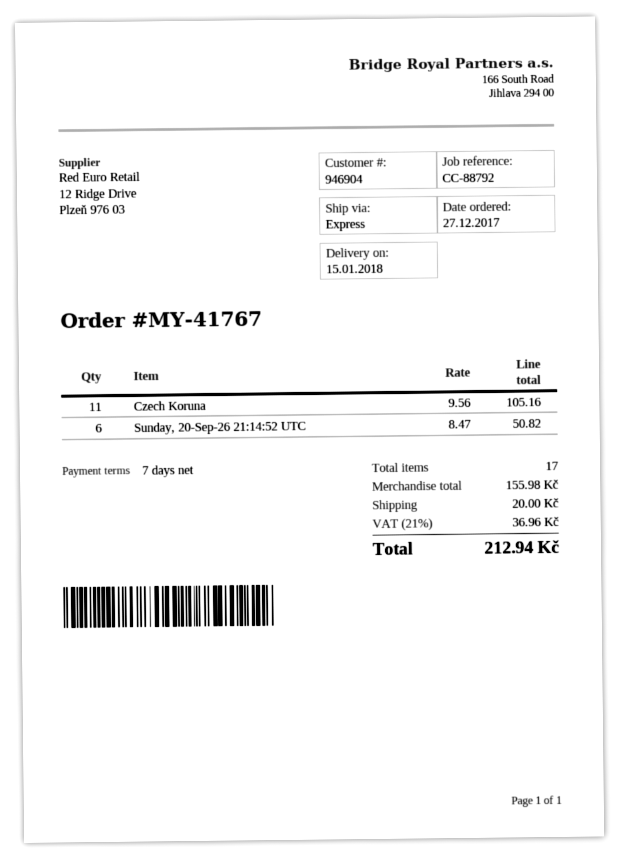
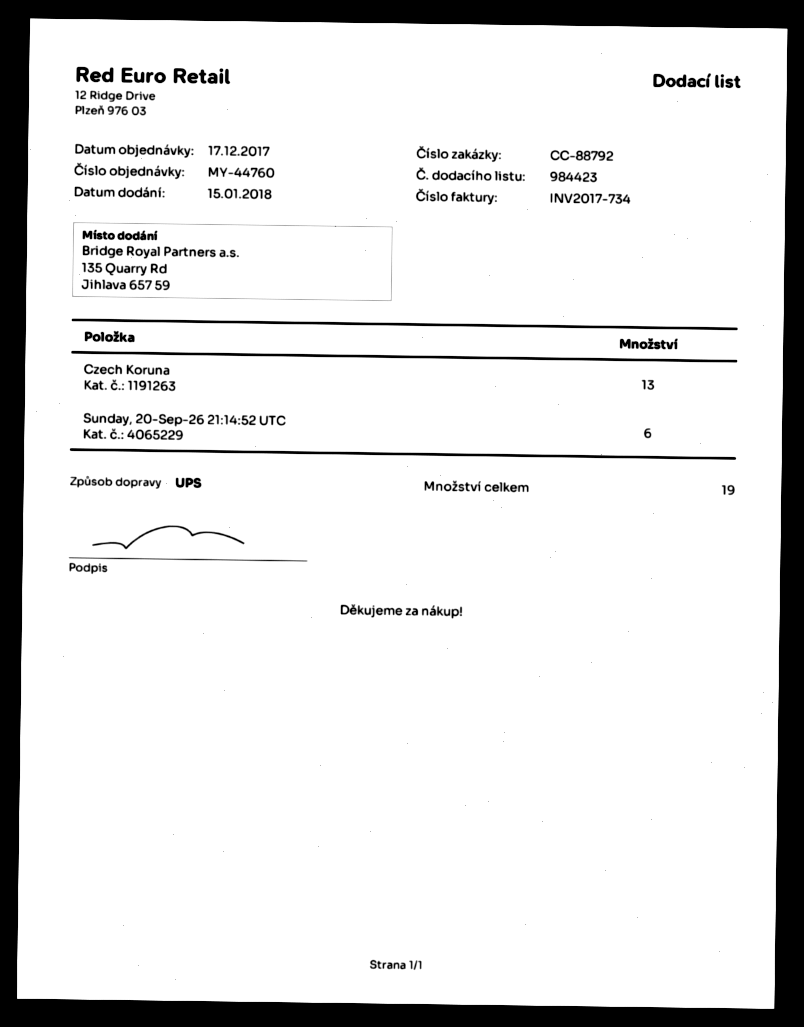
order number: MY-41767 -> MY-44760
order date: 2017-12-27 -> 2017-12-17
shipping method: express -> UPS
Czech Koruna: 11 -> 13
total quantity: 17 -> 19

